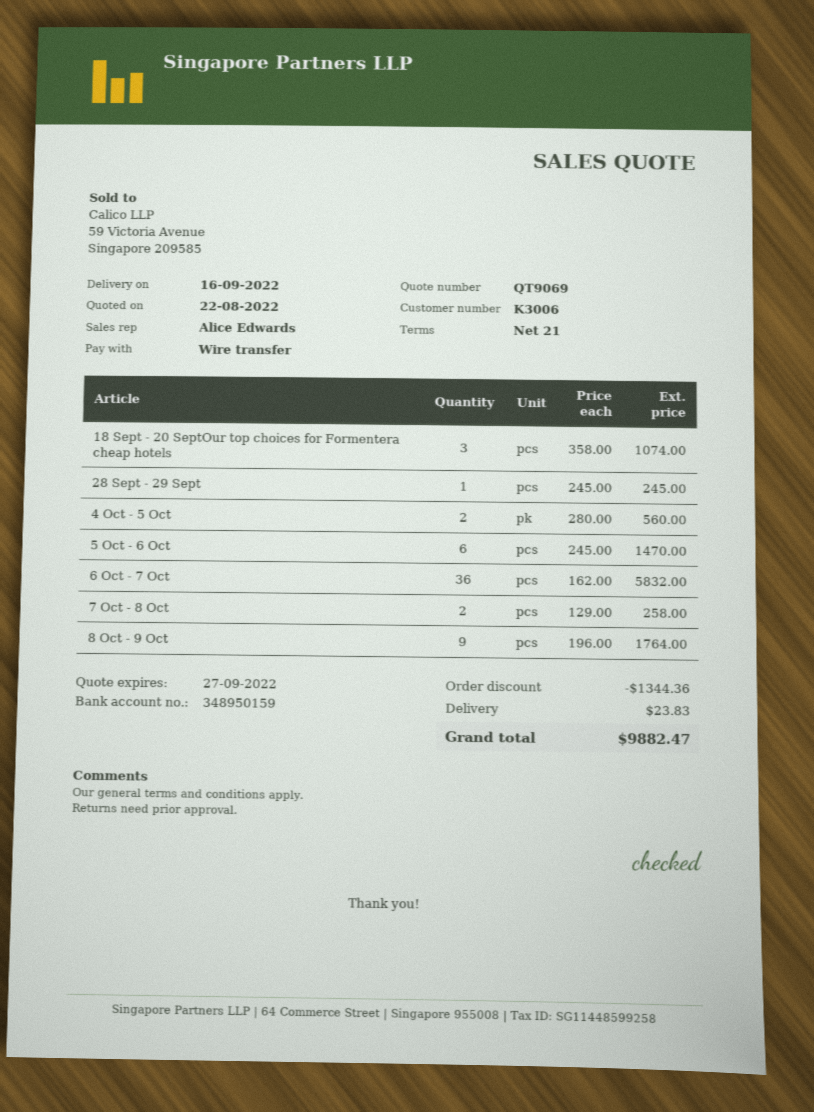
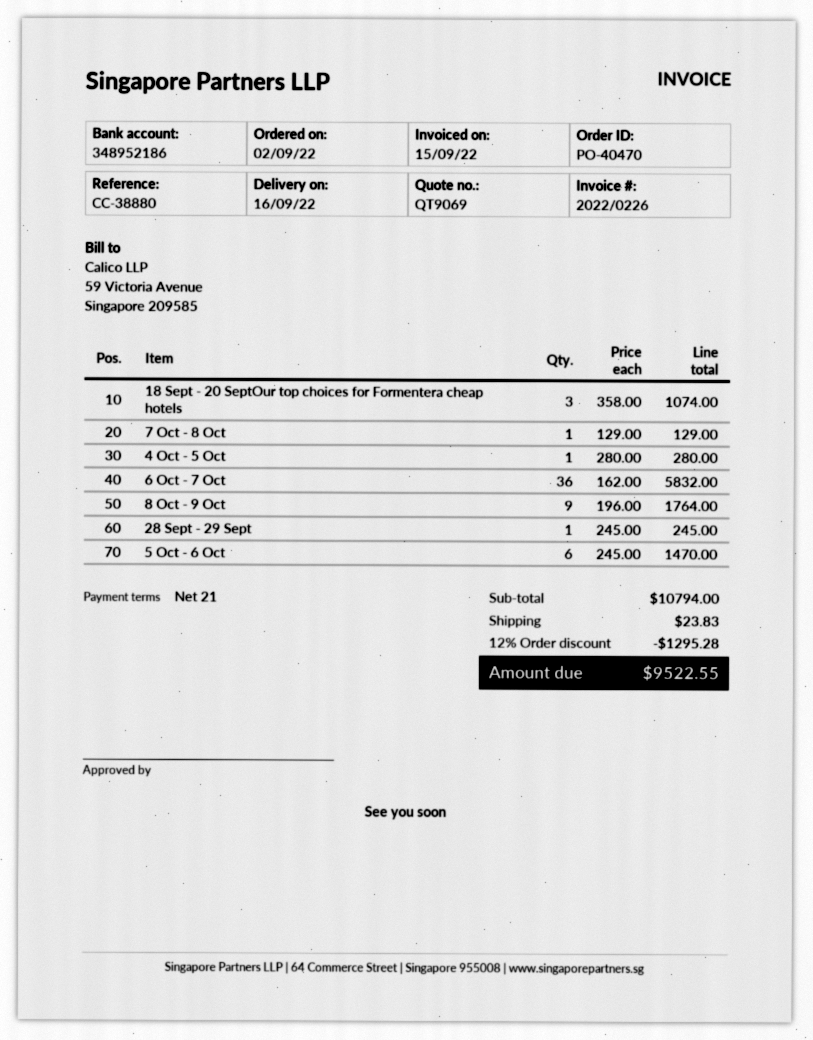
bank account: 348950159 -> 348952186
4 Oct - 5 Oct: 2 x 280.00 = 560.00 -> 1 x 280.00 = 280.00
7 Oct - 8 Oct: 2 x 129.00 = 258.00 -> 1 x 129.00 = 129.00
discount: 1344.36 -> 1295.28
total: 9882.47 -> 9522.55

